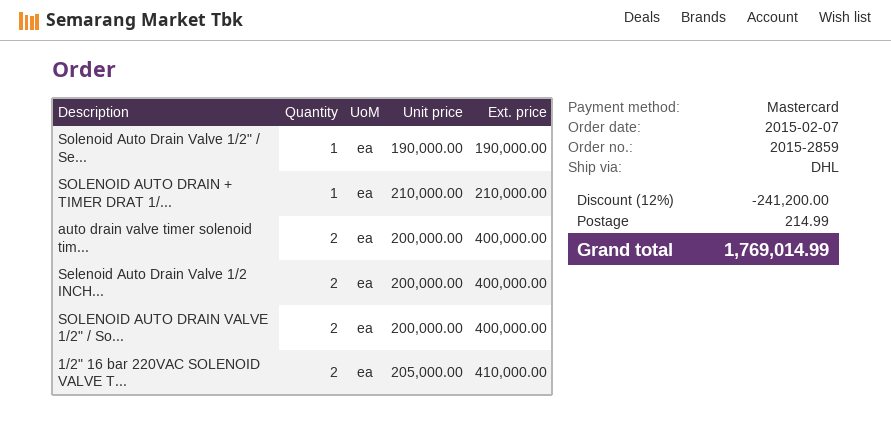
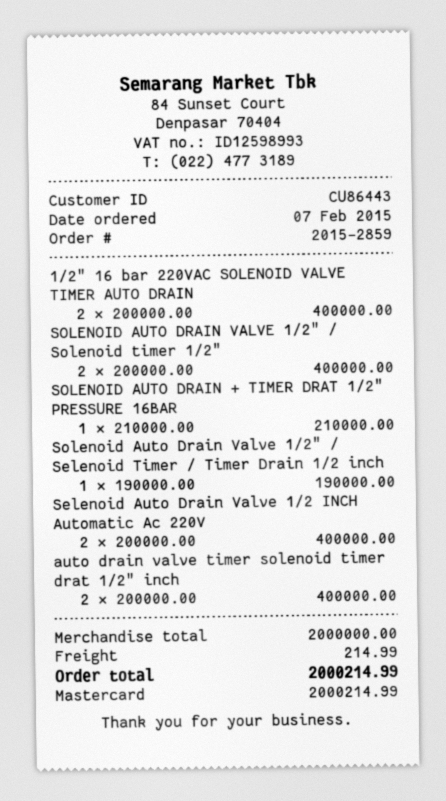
1/2" 16 bar 220VAC SOLENOID VALVE T...: 2 x 205000.00 = 410000.00 -> 2 x 200000.00 = 400000.00
discount: 12% = 241200.00 -> none
total: 1769014.99 -> 2000214.99

